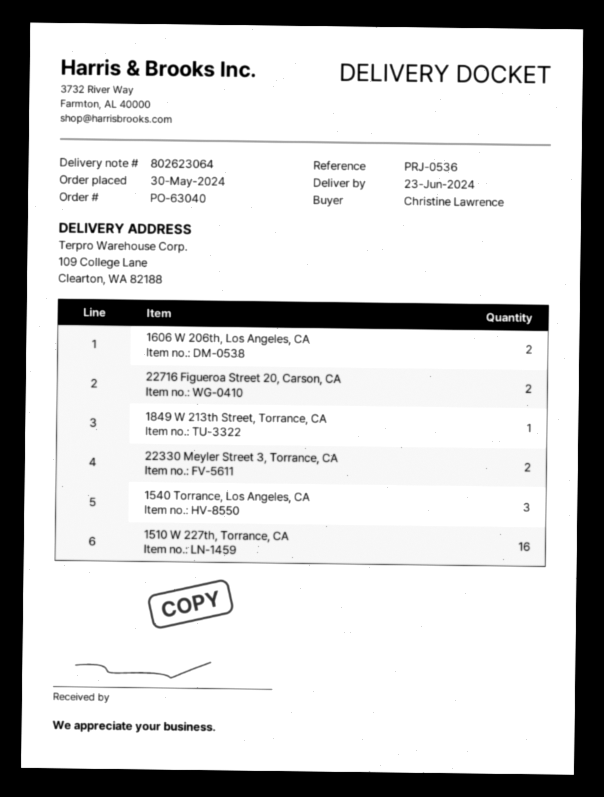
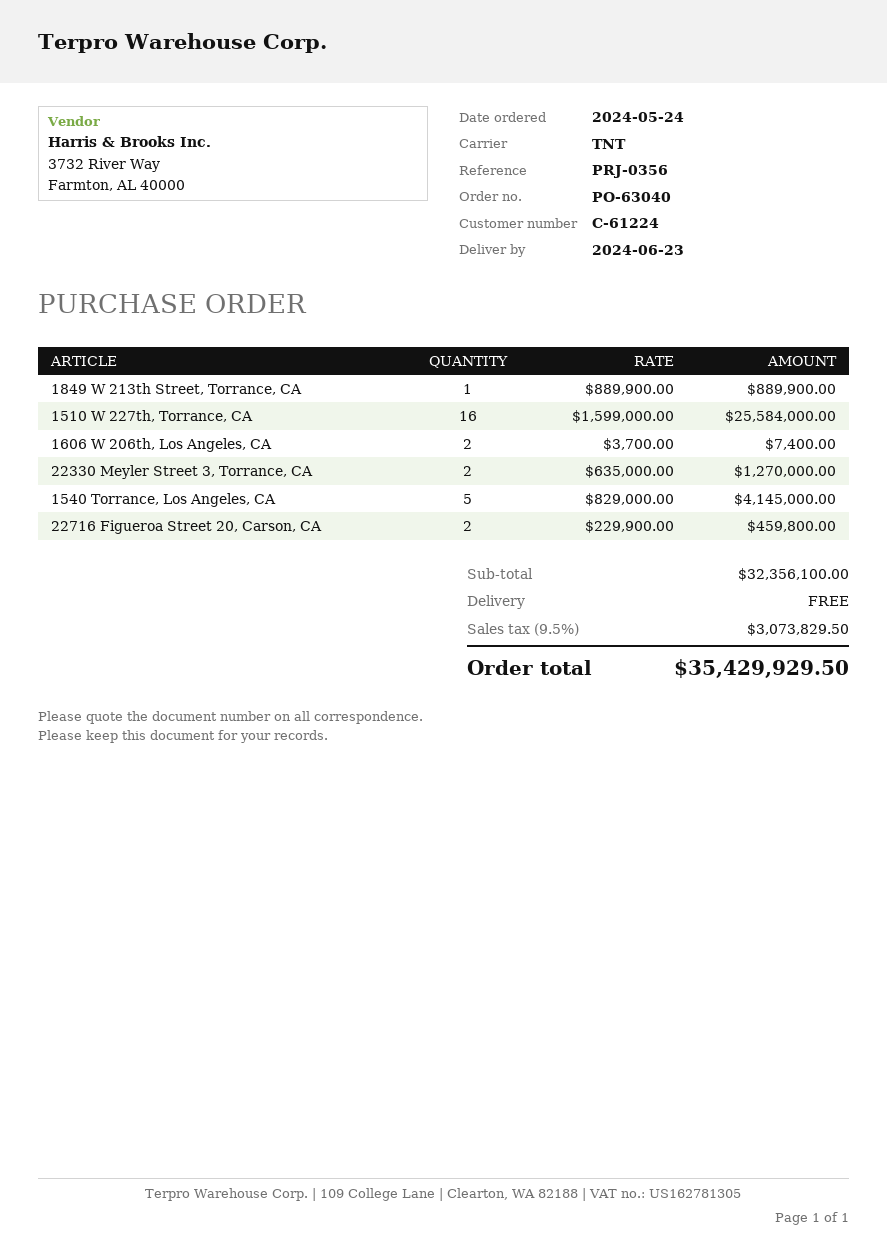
order date: 2024-05-30 -> 2024-05-24
reference: PRJ-0536 -> PRJ-0356
1540 Torrance, Los Angeles, CA: 3 -> 5

